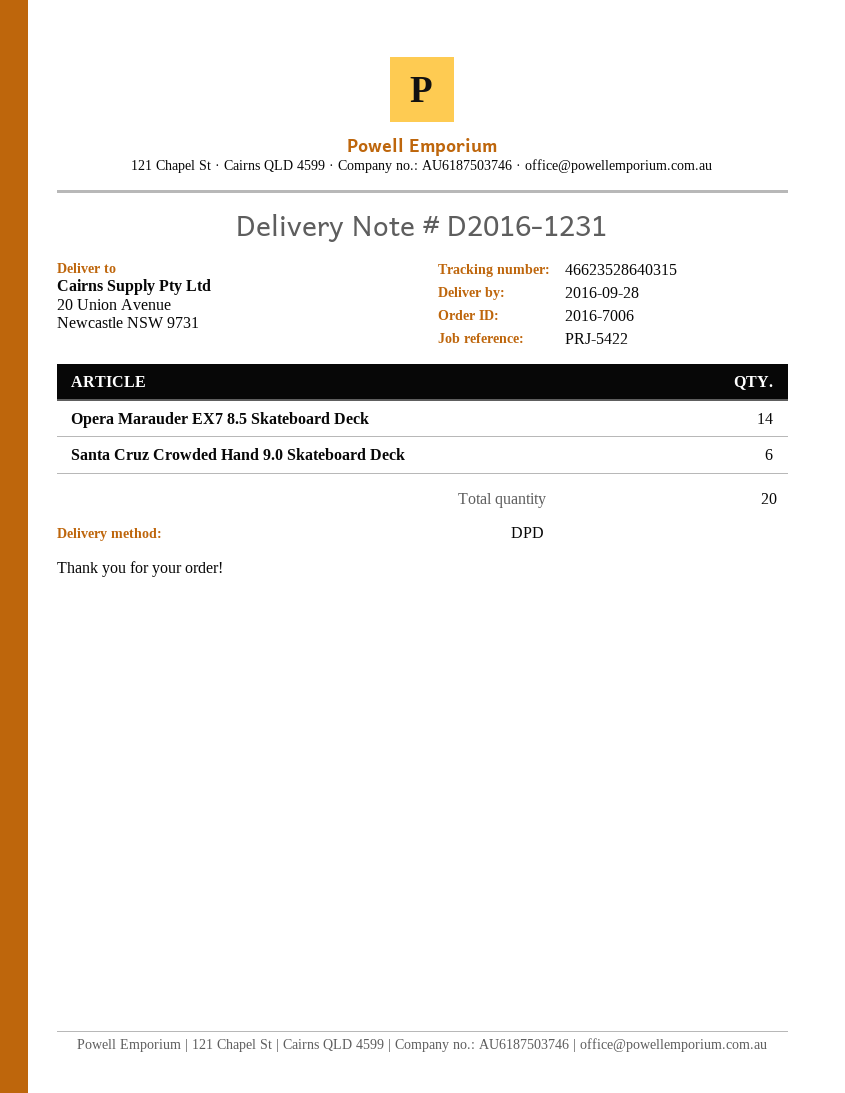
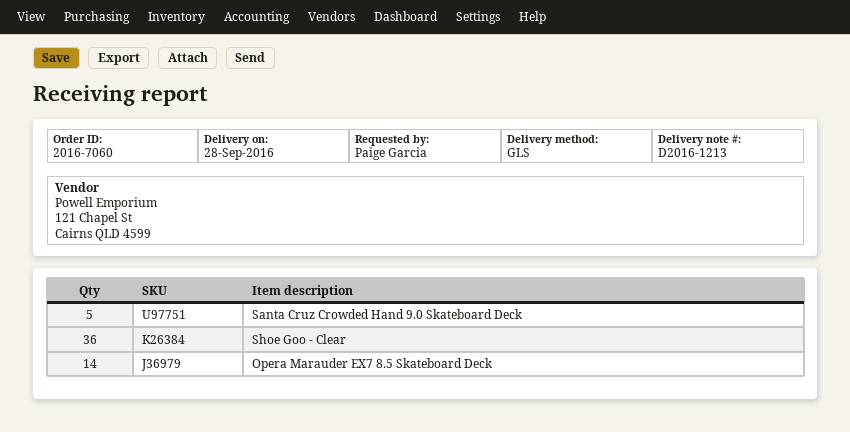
order number: 2016-7006 -> 2016-7060
delivery note number: D2016-1231 -> D2016-1213
shipping method: DPD -> GLS
Santa Cruz Crowded Hand 9.0 Skateboard Deck: 6 -> 5
Shoe Goo - Clear: none -> 36

